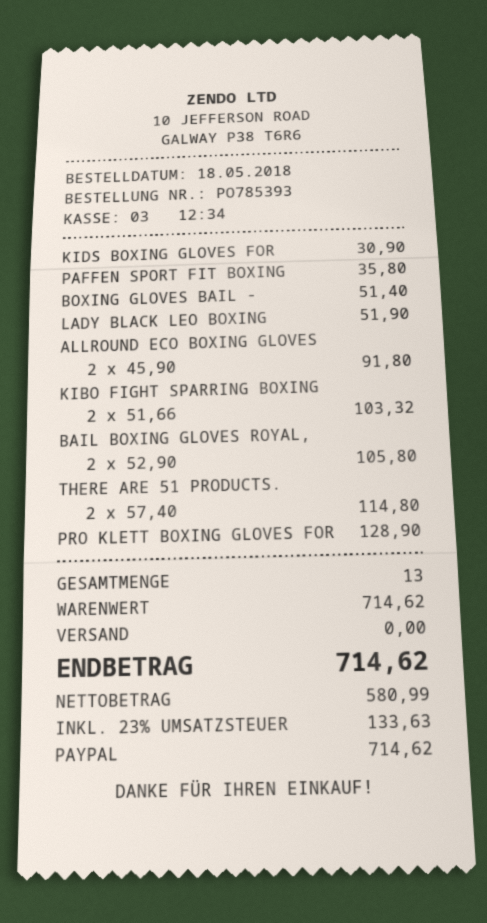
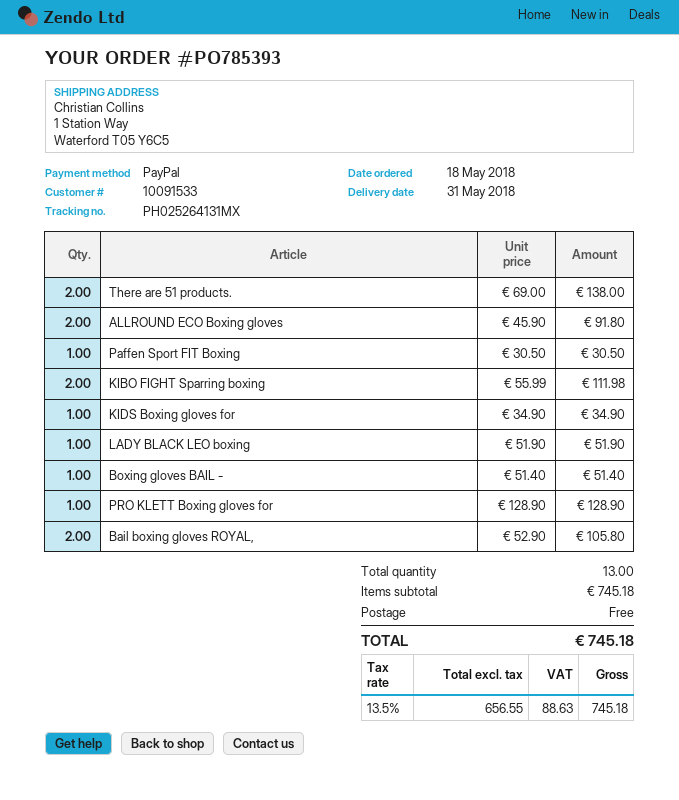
KIDS BOXING GLOVES FOR: 1 x 30.90 = 30.90 -> 1 x 34.90 = 34.90
PAFFEN SPORT FIT BOXING: 1 x 35.80 = 35.80 -> 1 x 30.50 = 30.50
KIBO FIGHT SPARRING BOXING: 2 x 51.66 = 103.32 -> 2 x 55.99 = 111.98
THERE ARE 51 PRODUCTS.: 2 x 57.40 = 114.80 -> 2 x 69.00 = 138.00
subtotal: 714.62 -> 745.18
net: 580.99 -> 656.55
tax: 23% = 133.63 -> 13.5% = 88.63
total: 714.62 -> 745.18

